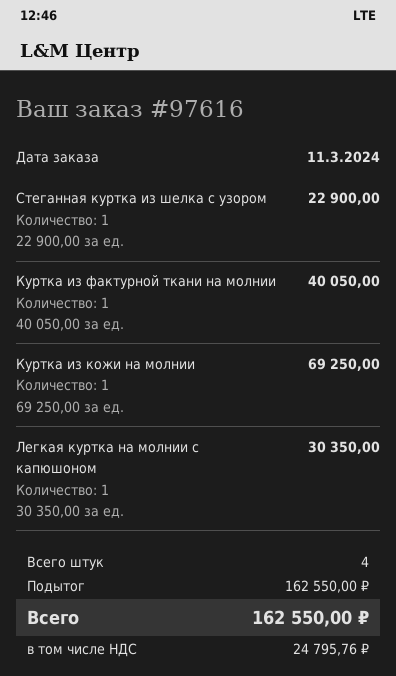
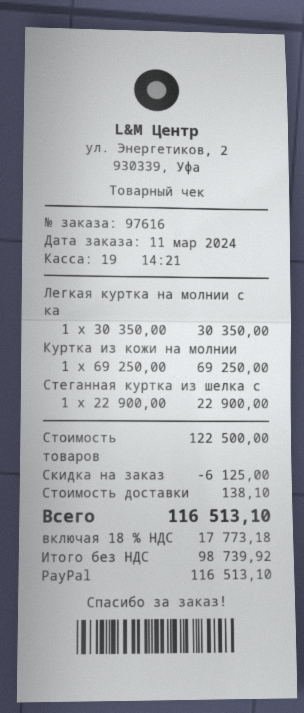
Куртка из фактурной ткани на молнии: 1 x 40050.00 = 40050.00 -> none
subtotal: 162550.00 -> 122500.00
discount: none -> 6125.00
shipping: none -> 138.10
tax: 24795.76 -> 17773.18
total: 162550.00 -> 116513.10

